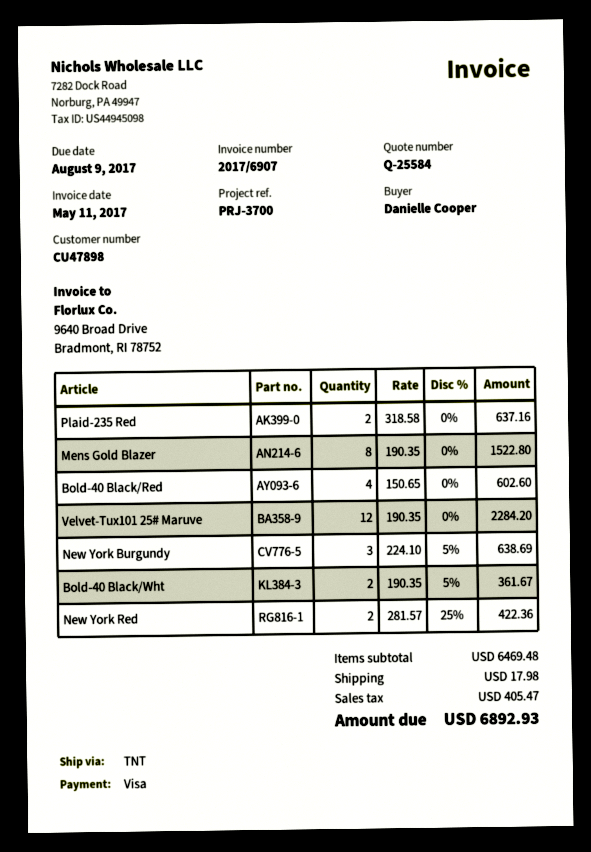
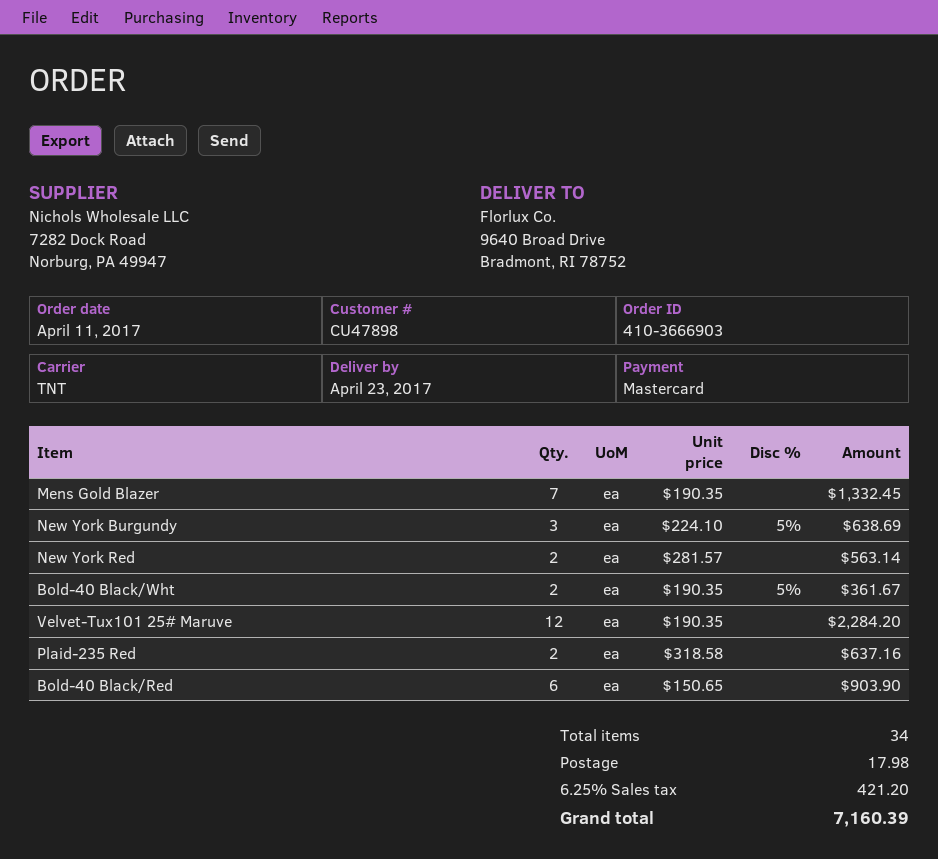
payment method: Visa -> Mastercard
Mens Gold Blazer: 8 x 190.35 = 1522.80 -> 7 x 190.35 = 1332.45
Bold-40 Black/Red: 4 x 150.65 = 602.60 -> 6 x 150.65 = 903.90
New York Red: 2 x 281.57 - 25% = 422.36 -> 2 x 281.57 = 563.14
tax: 405.47 -> 421.20
total: 6892.93 -> 7160.39

